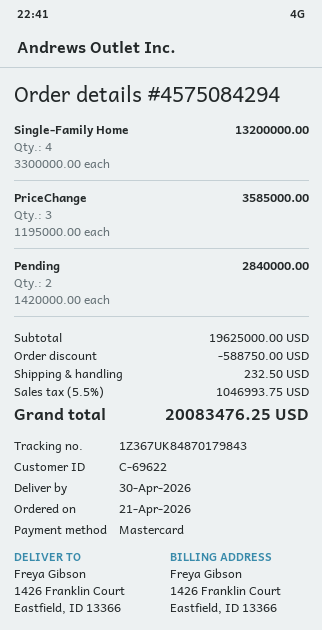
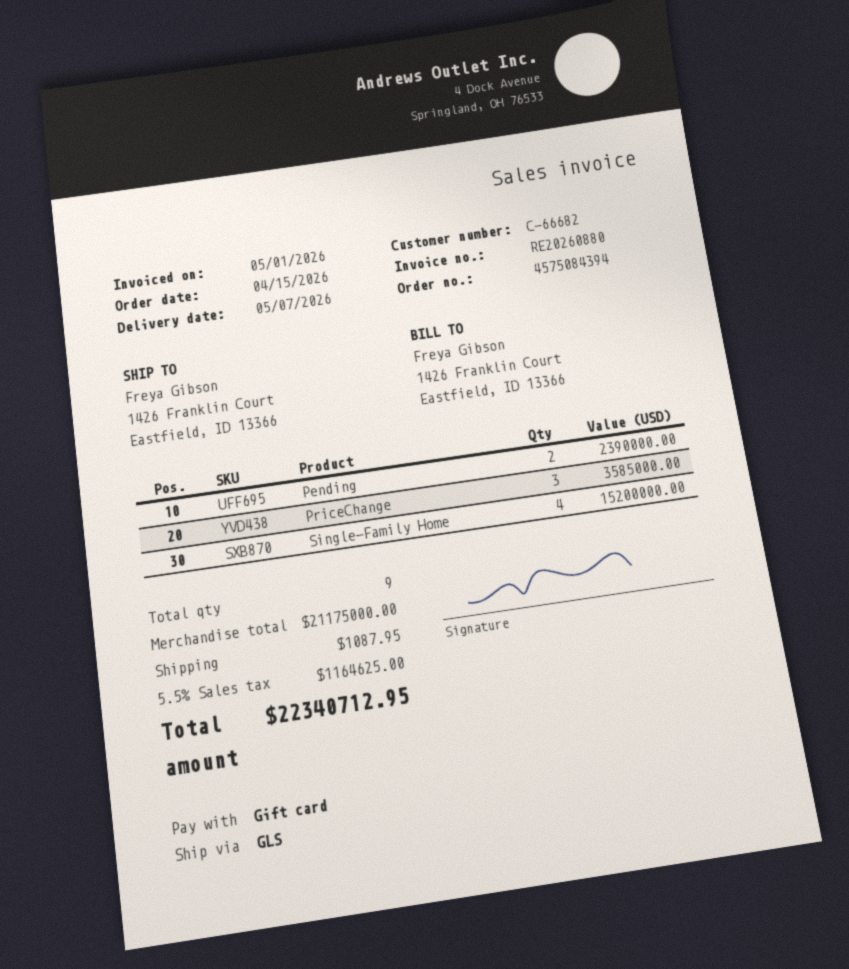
order number: 4575084294 -> 4575084394
order date: 2026-04-21 -> 2026-04-15
delivery date: 2026-04-30 -> 2026-05-07
customer number: C-69622 -> C-66682
payment method: Mastercard -> gift card
Single-Family Home: 4 for 13200000.00 -> 4 for 15200000.00
Pending: 2 for 2840000.00 -> 2 for 2390000.00
subtotal: 19625000.00 -> 21175000.00
discount: 588750.00 -> none
shipping: 232.50 -> 1087.95
tax: 5.5% = 1046993.75 -> 5.5% = 1164625.00
total: 20083476.25 -> 22340712.95

